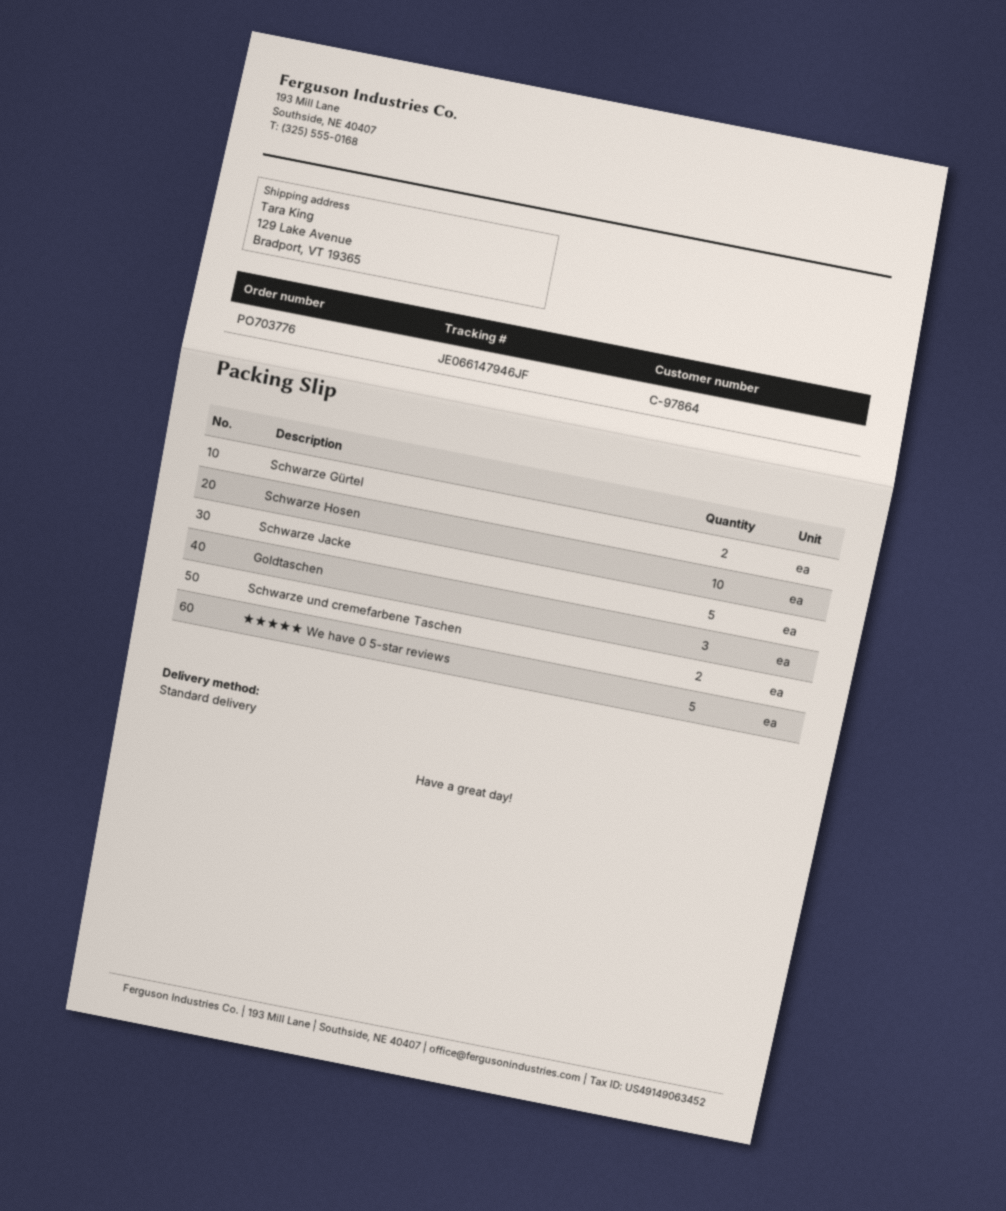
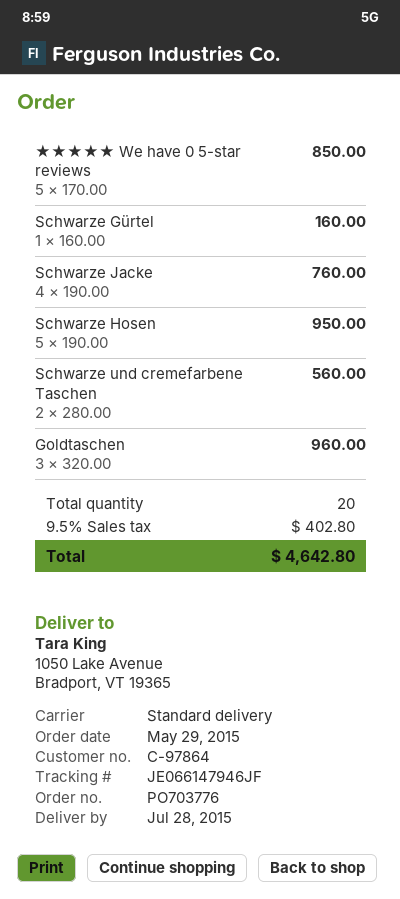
ship to: 129 Lake Avenue, Bradport, VT 19365 -> 1050 Lake Avenue, Bradport, VT 19365
Schwarze Gürtel: 2 -> 1
Schwarze Hosen: 10 -> 5
Schwarze Jacke: 5 -> 4

